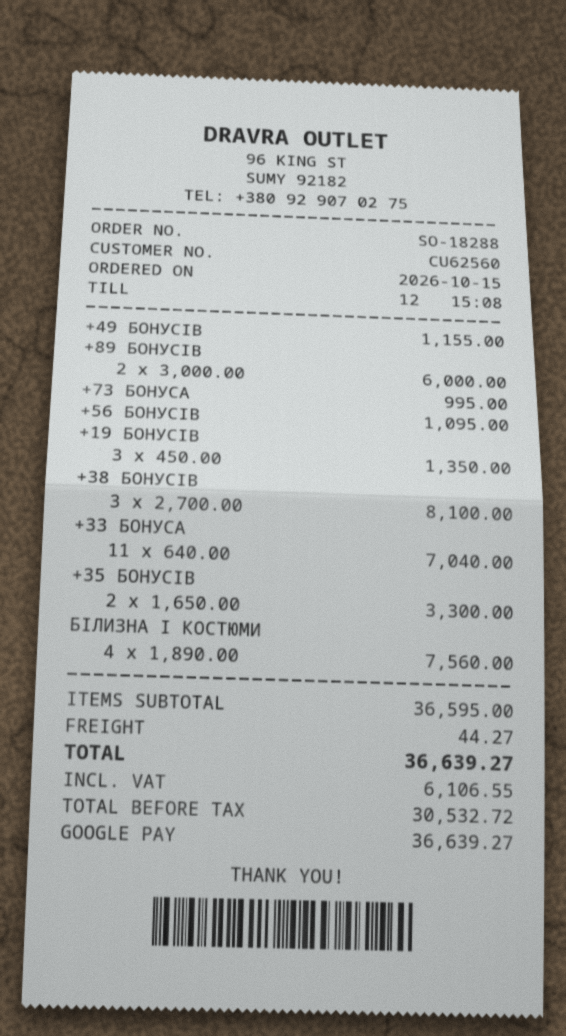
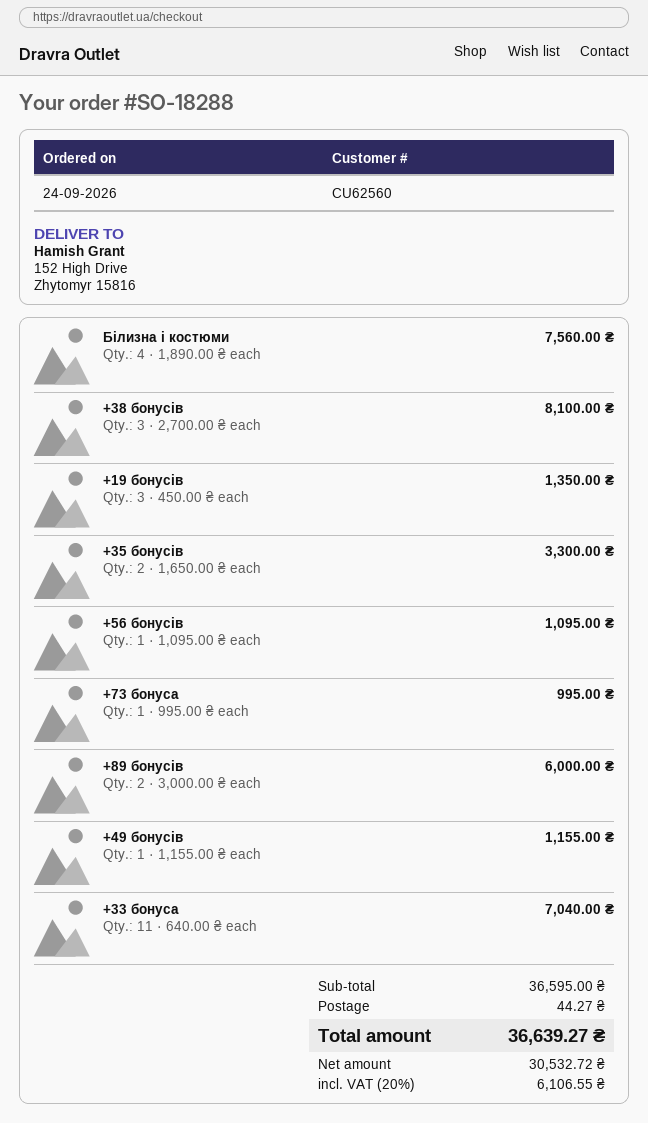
order date: 2026-10-15 -> 2026-09-24

